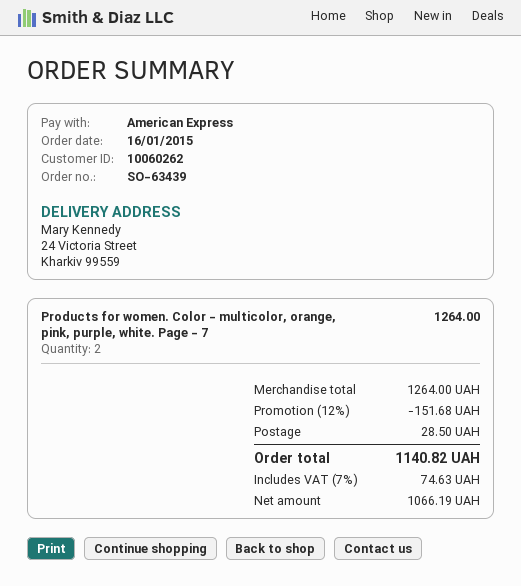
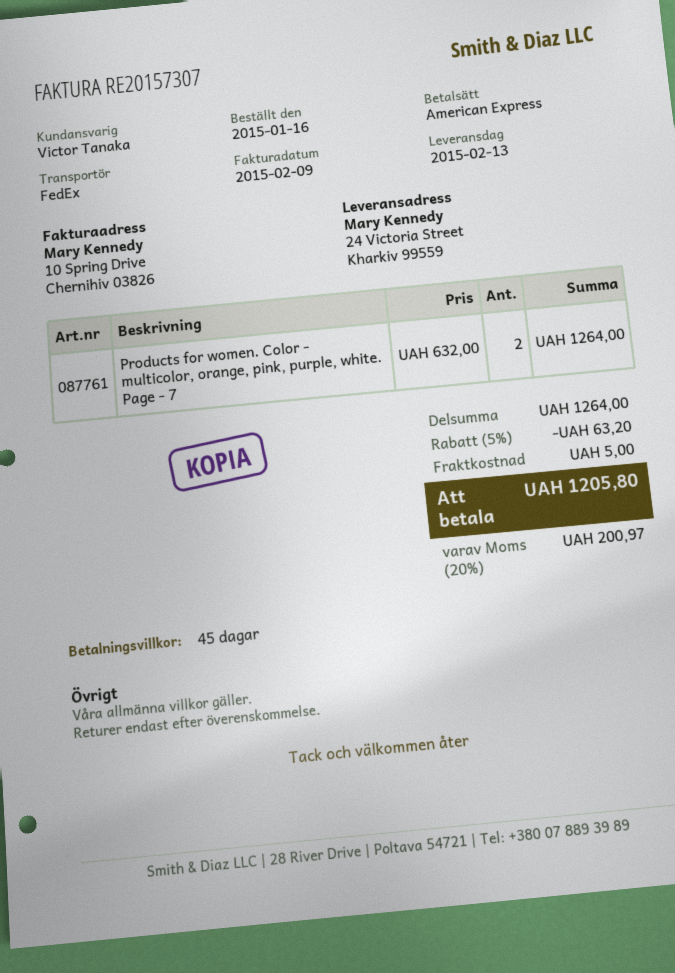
discount: 12% = 151.68 -> 5% = 63.20
shipping: 28.50 -> 5.00
tax: 7% = 74.63 -> 20% = 200.97
total: 1140.82 -> 1205.80

